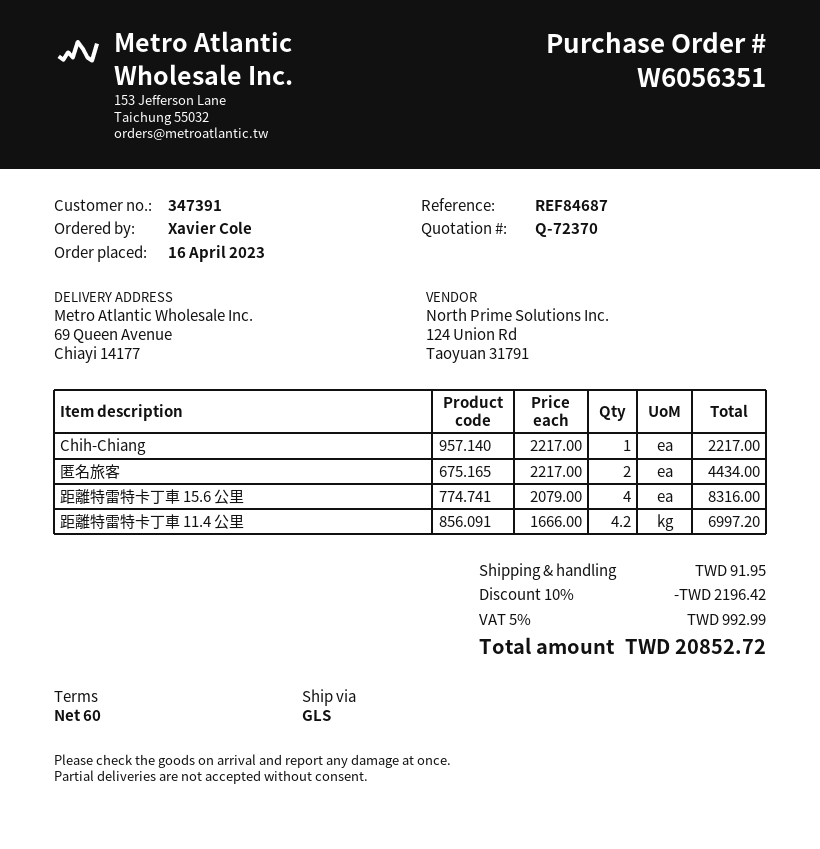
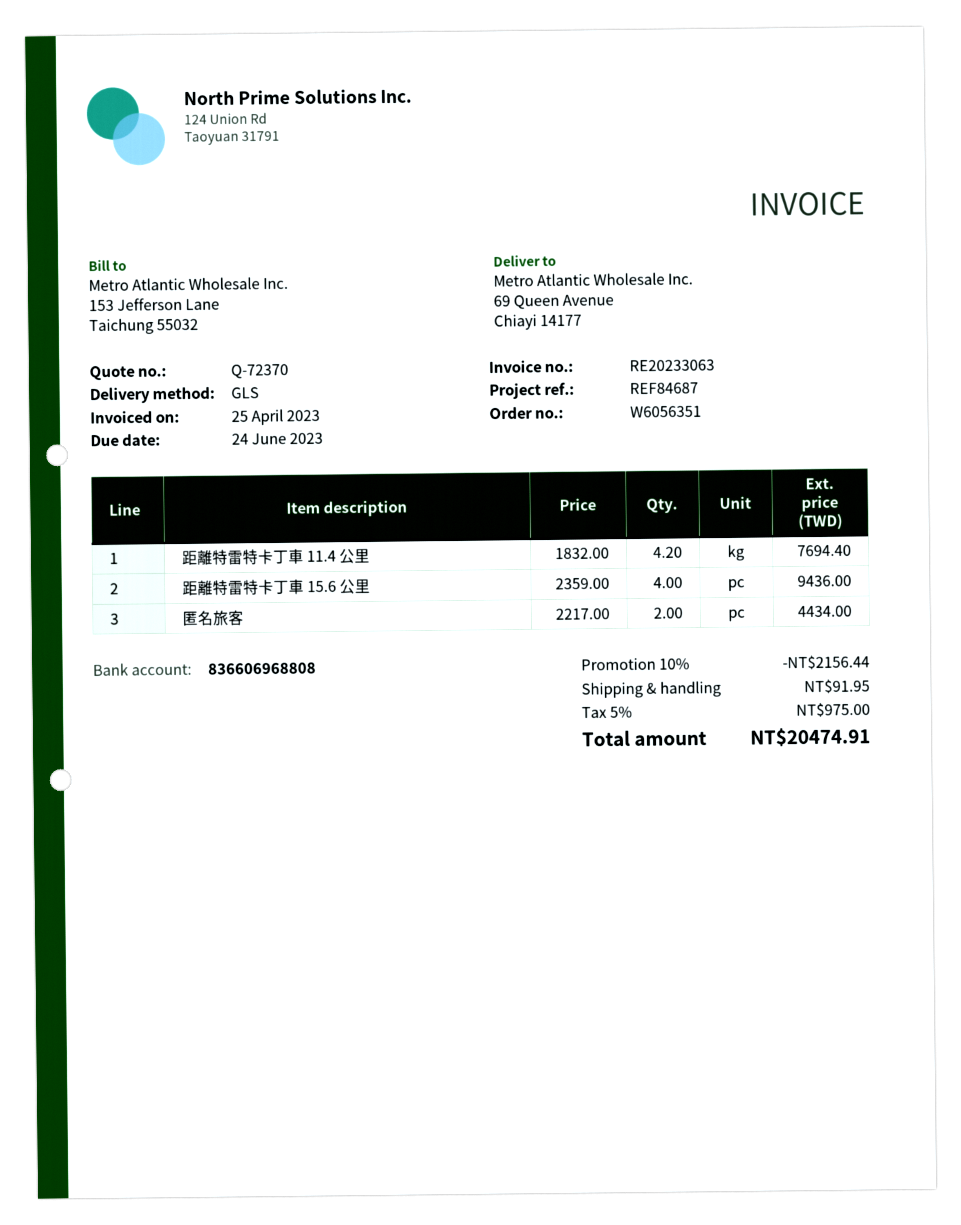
Chih-Chiang: 1 x 2217.00 = 2217.00 -> none
距離特雷特卡丁車 15.6 公里: 4 x 2079.00 = 8316.00 -> 4 x 2359.00 = 9436.00
距離特雷特卡丁車 11.4 公里: 4.2 x 1666.00 = 6997.20 -> 4.2 x 1832.00 = 7694.40
discount: 10% = 2196.42 -> 10% = 2156.44
tax: 5% = 992.99 -> 5% = 975.00
total: 20852.72 -> 20474.91

